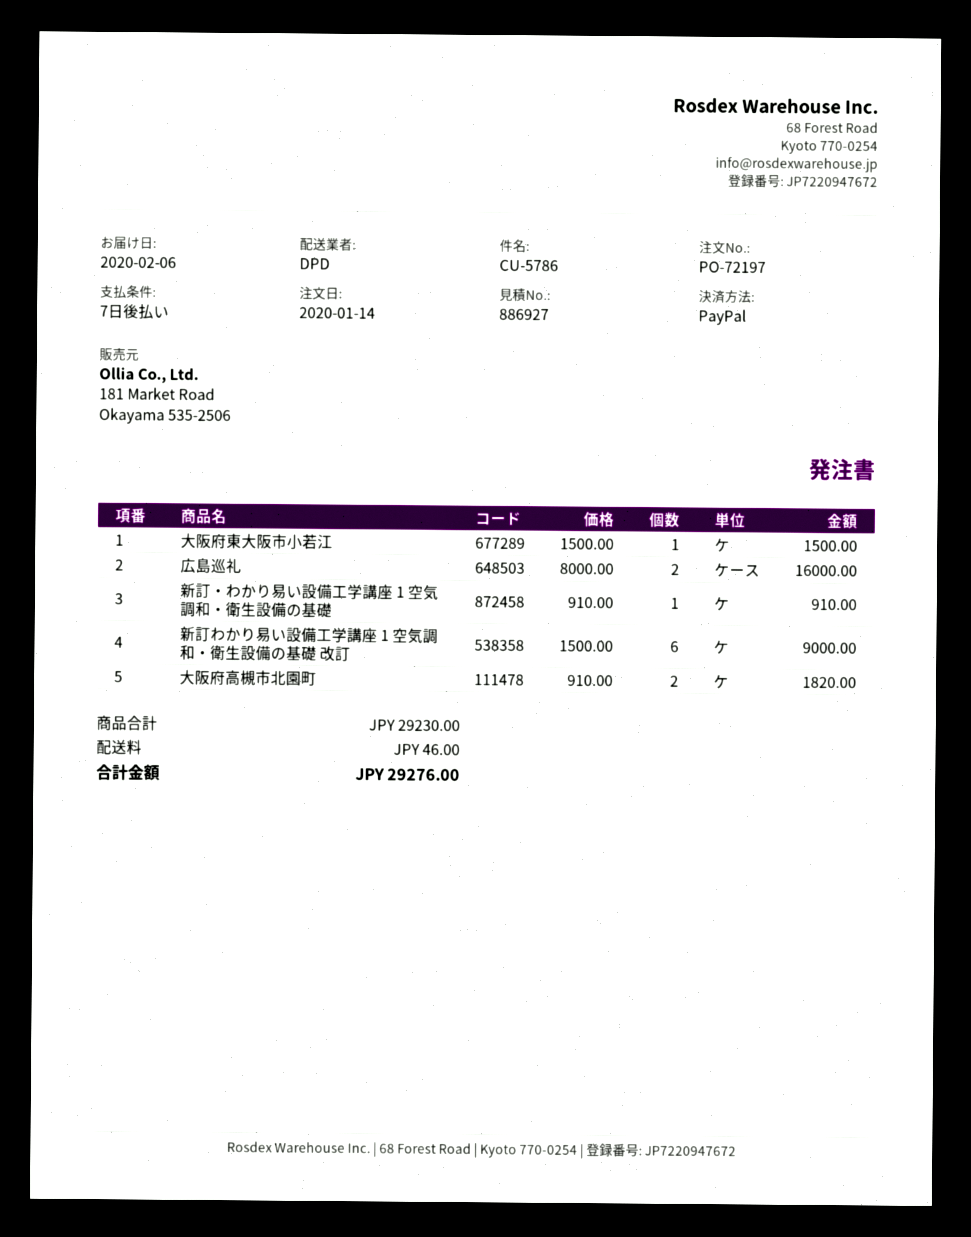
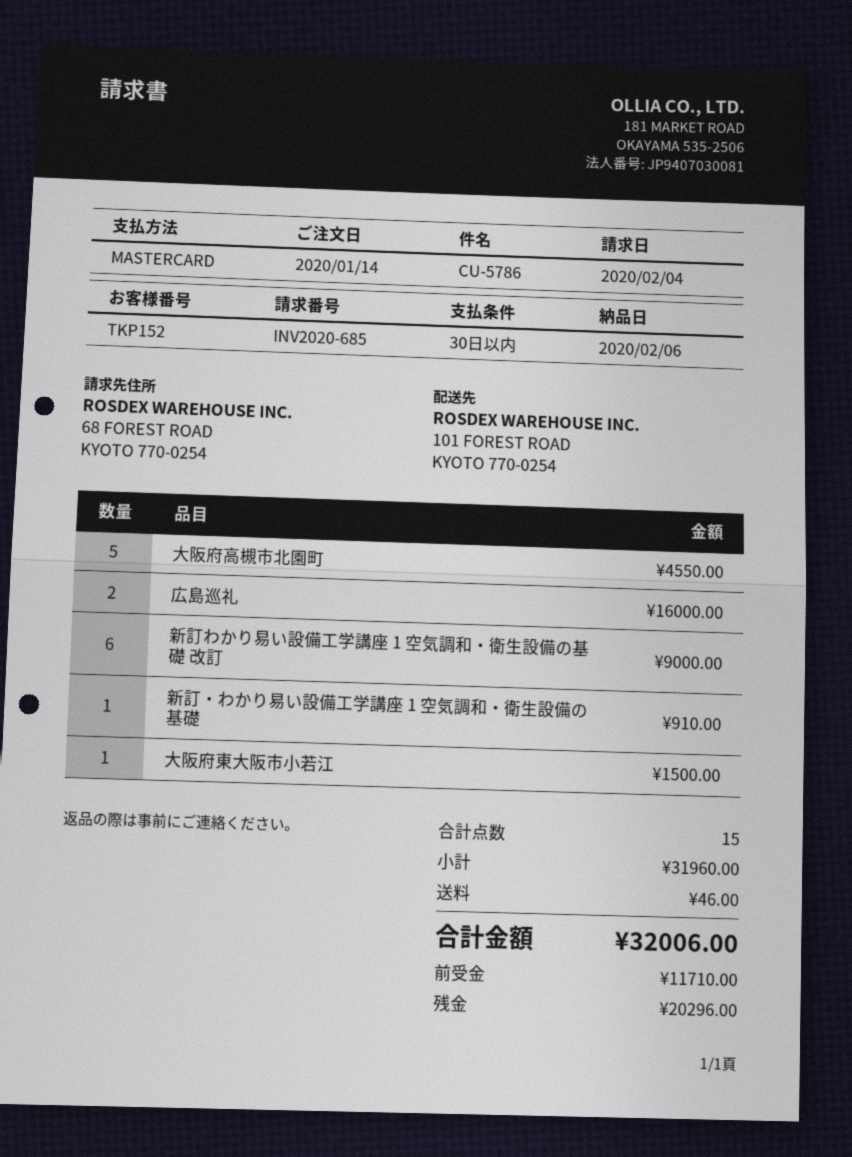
payment terms: 7 days -> 30 days
payment method: PayPal -> Mastercard
大阪府高槻市北園町: 2 for 1820.00 -> 5 for 4550.00
subtotal: 29230.00 -> 31960.00
total: 29276.00 -> 32006.00

